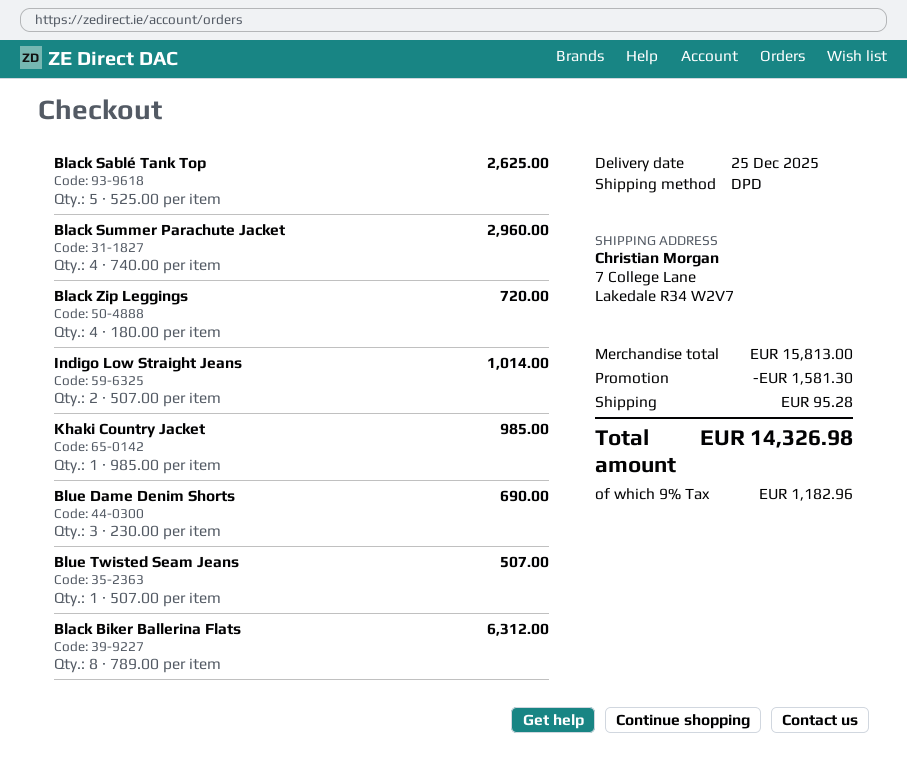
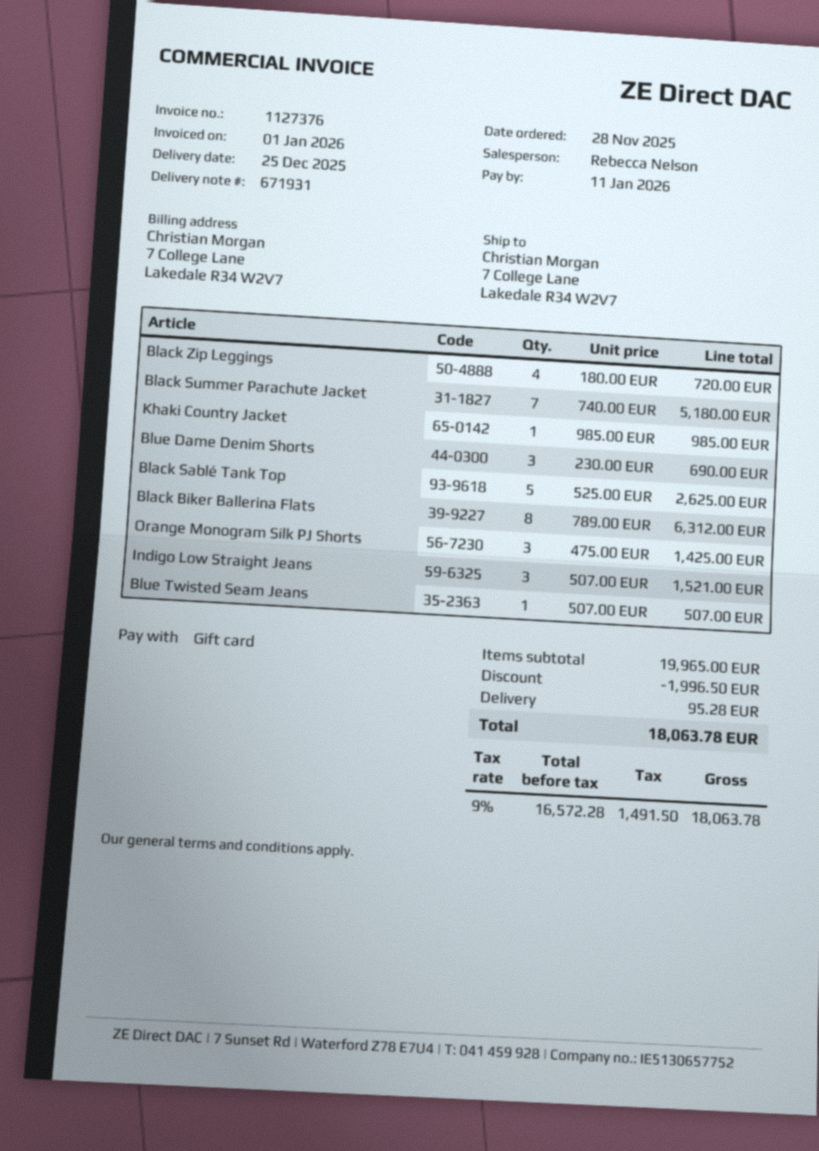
Black Summer Parachute Jacket: 4 x 740.00 = 2960.00 -> 7 x 740.00 = 5180.00
Indigo Low Straight Jeans: 2 x 507.00 = 1014.00 -> 3 x 507.00 = 1521.00
Orange Monogram Silk PJ Shorts: none -> 3 x 475.00 = 1425.00
subtotal: 15813.00 -> 19965.00
discount: 1581.30 -> 1996.50
tax: 9% = 1182.96 -> 9% = 1491.50
total: 14326.98 -> 18063.78

